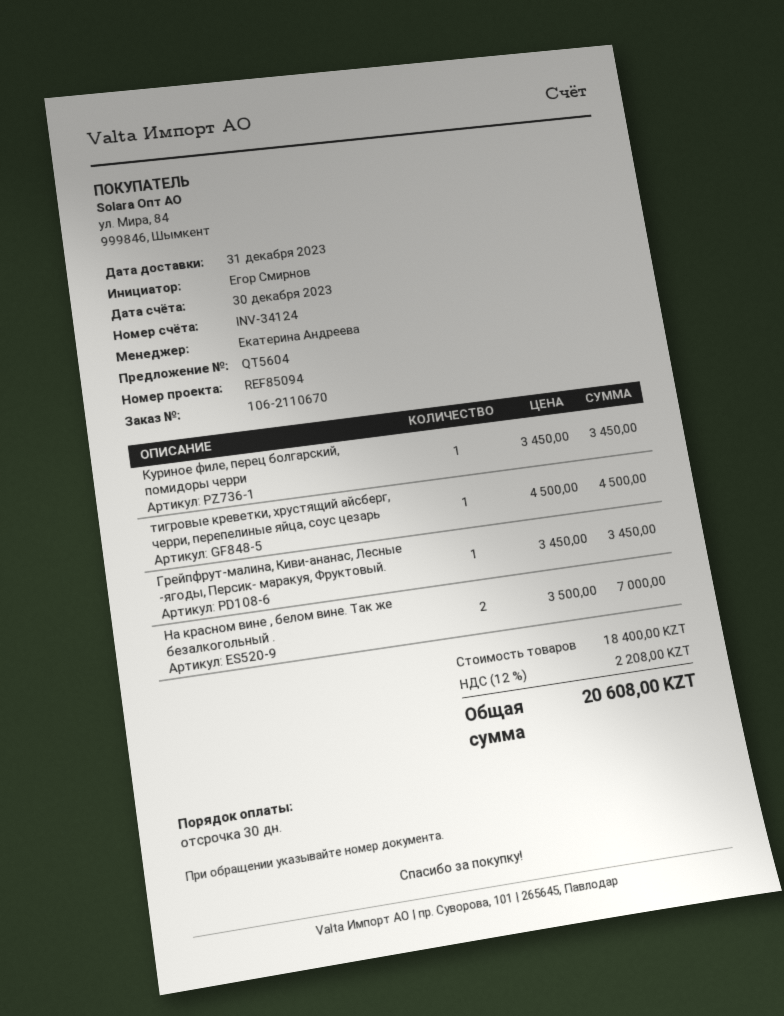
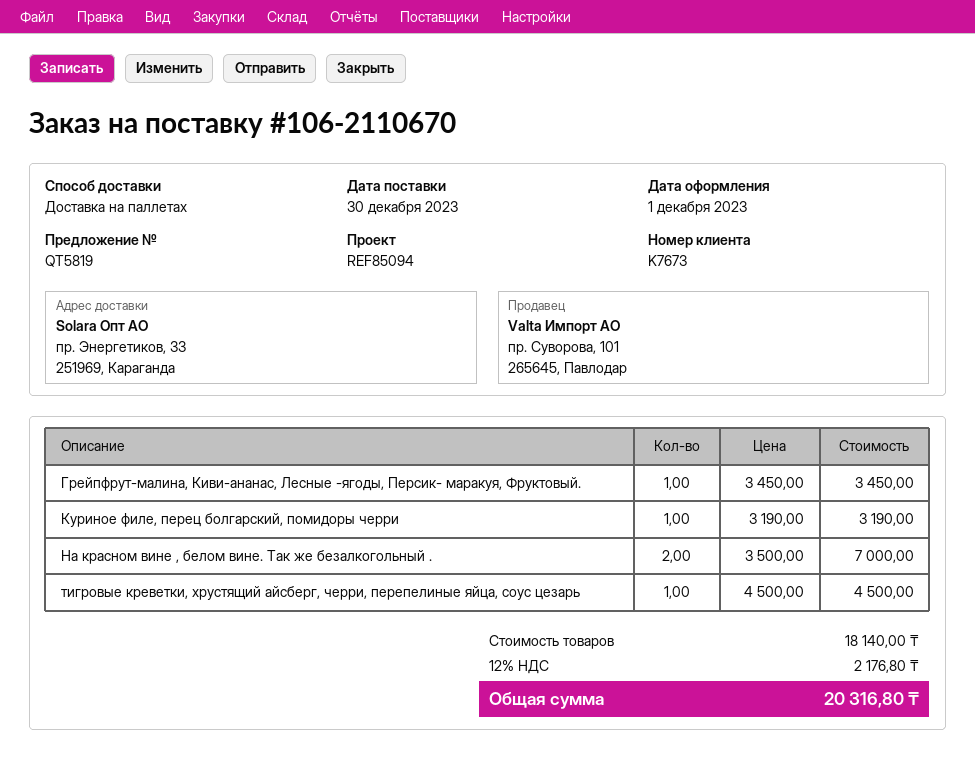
quote number: QT5604 -> QT5819
delivery date: 2023-12-31 -> 2023-12-30
Куриное филе, перец болгарский, помидоры черри: 1 x 3450.00 = 3450.00 -> 1 x 3190.00 = 3190.00
subtotal: 18400.00 -> 18140.00
tax: 12% = 2208.00 -> 12% = 2176.80
total: 20608.00 -> 20316.80

